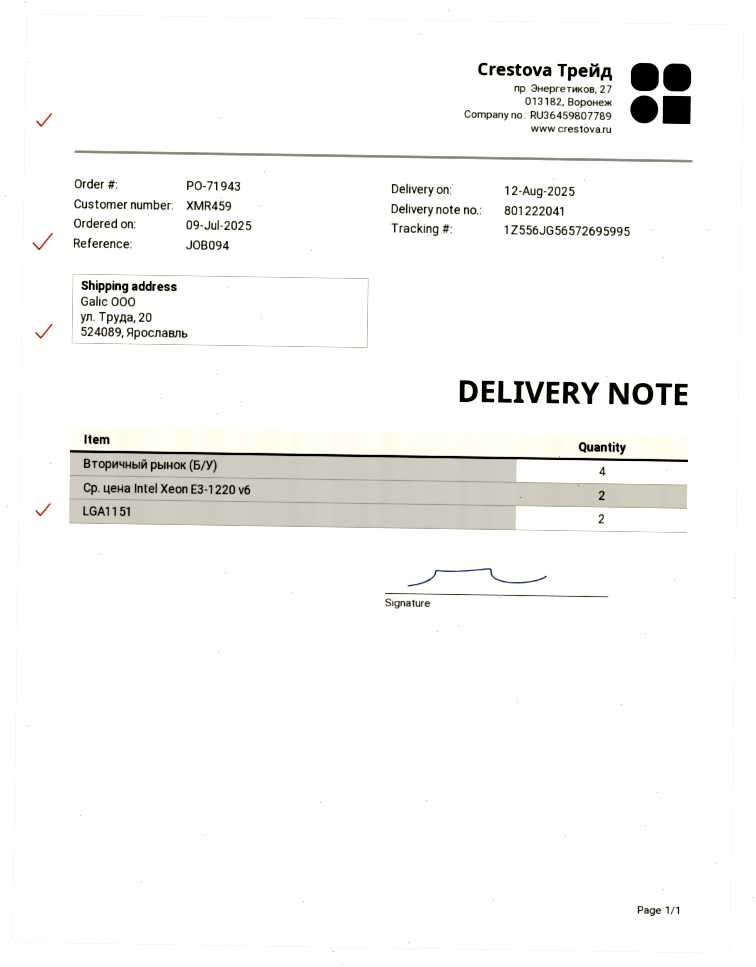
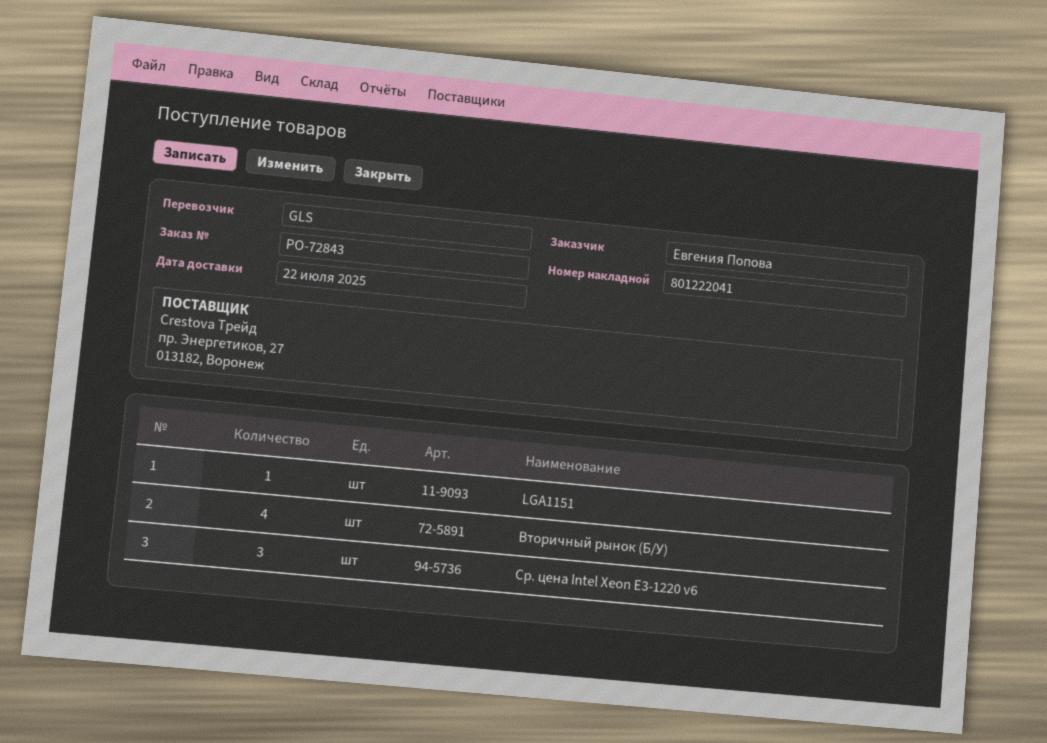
order number: PO-71943 -> PO-72843
delivery date: 2025-08-12 -> 2025-07-22
Ср. цена Intel Xeon E3-1220 v6: 2 -> 3
LGA1151: 2 -> 1

